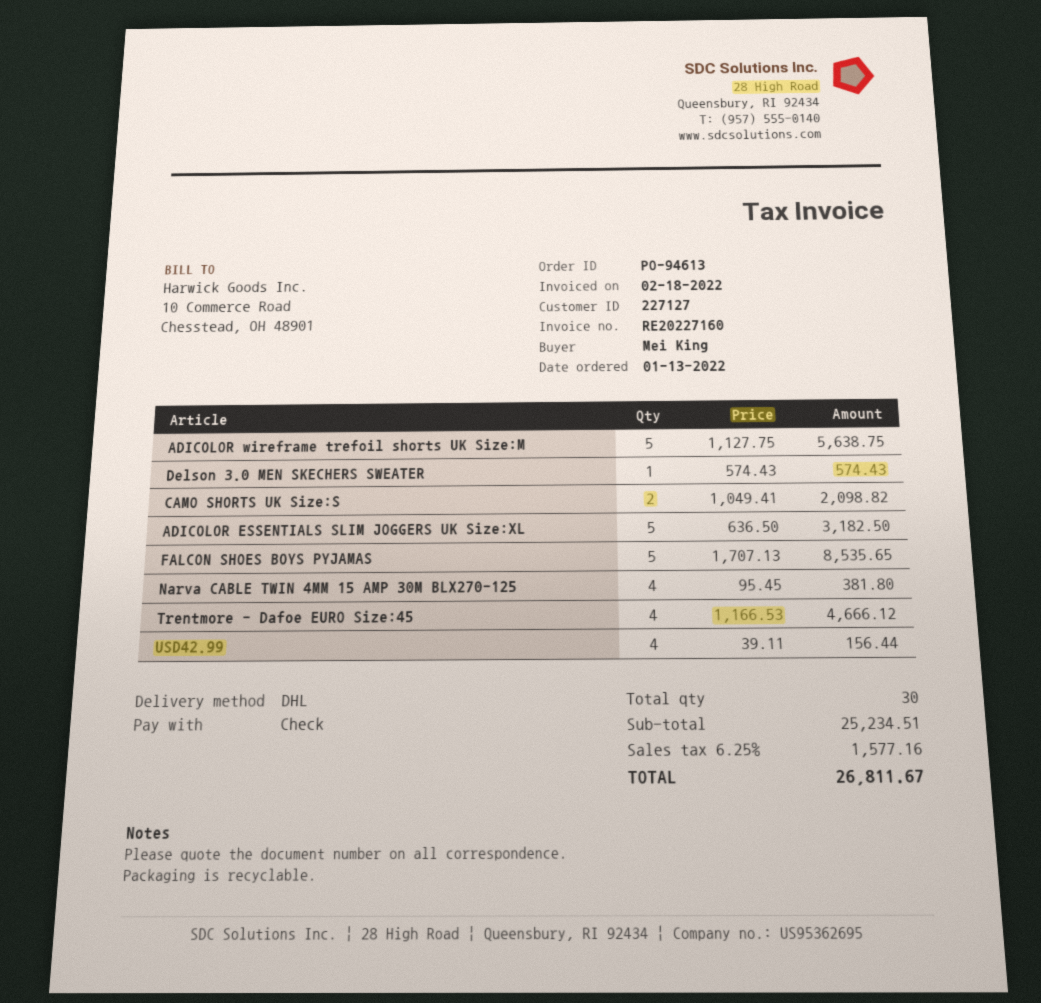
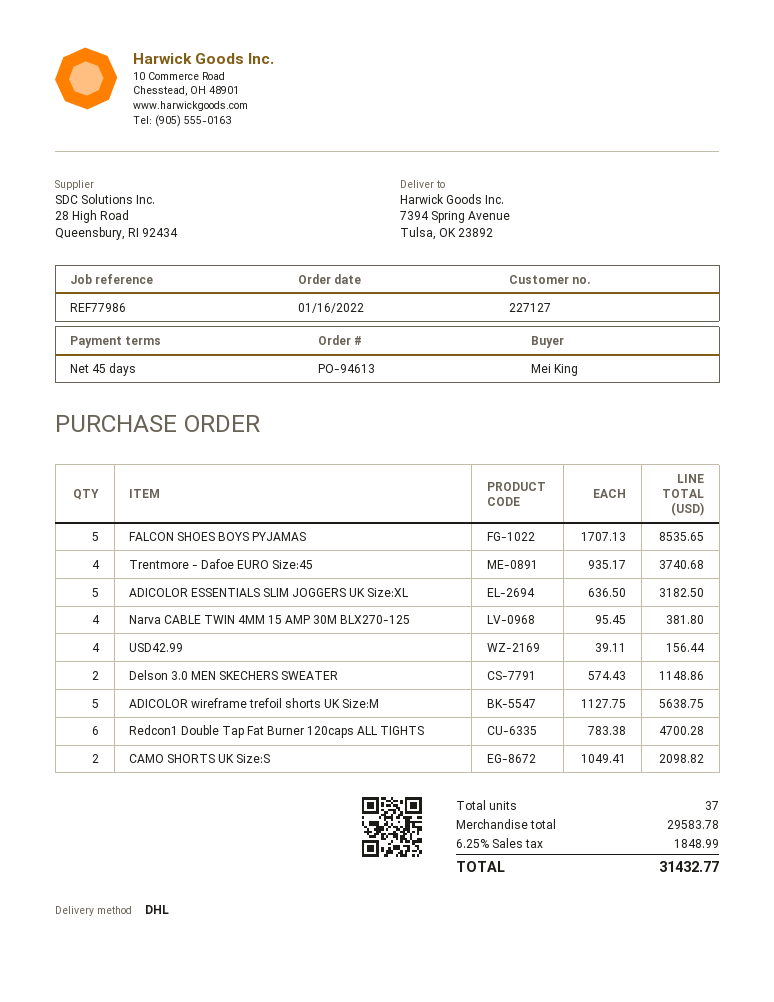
order date: 2022-01-13 -> 2022-01-16
Delson 3.0 MEN SKECHERS SWEATER: 1 x 574.43 = 574.43 -> 2 x 574.43 = 1148.86
Trentmore - Dafoe EURO Size:45: 4 x 1166.53 = 4666.12 -> 4 x 935.17 = 3740.68
Redcon1 Double Tap Fat Burner 120caps ALL TIGHTS: none -> 6 x 783.38 = 4700.28
total quantity: 30 -> 37
subtotal: 25234.51 -> 29583.78
tax: 6.25% = 1577.16 -> 6.25% = 1848.99
total: 26811.67 -> 31432.77

